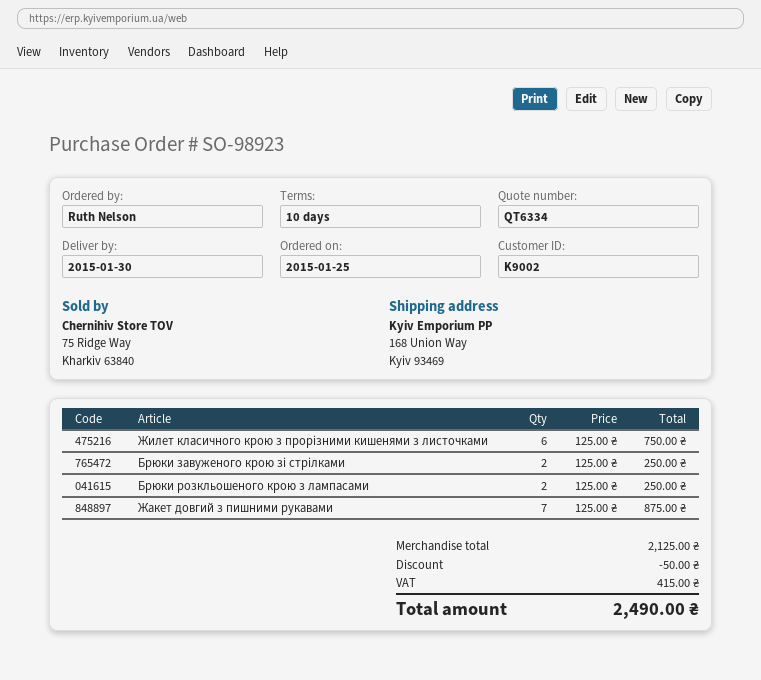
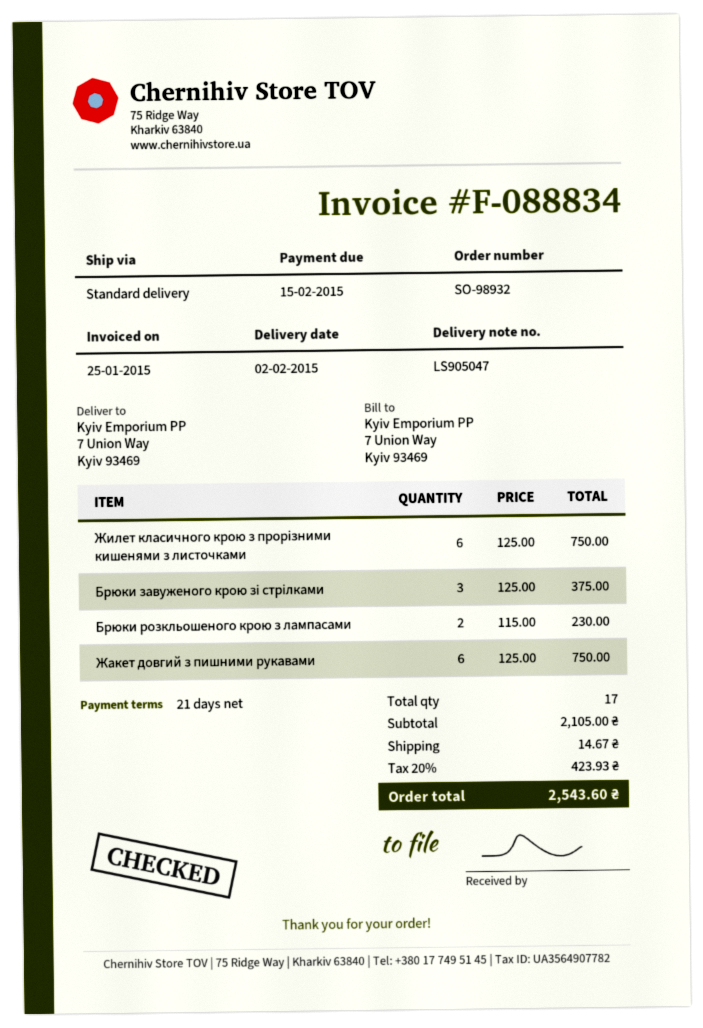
order number: SO-98923 -> SO-98932
delivery date: 2015-01-30 -> 2015-02-02
payment terms: 10 days -> 21 days
ship to: 168 Union Way, Kyiv 93469 -> 7 Union Way, Kyiv 93469
Брюки завуженого крою зі стрілками: 2 x 125.00 = 250.00 -> 3 x 125.00 = 375.00
Брюки розкльошеного крою з лампасами: 2 x 125.00 = 250.00 -> 2 x 115.00 = 230.00
Жакет довгий з пишними рукавами: 7 x 125.00 = 875.00 -> 6 x 125.00 = 750.00
subtotal: 2125.00 -> 2105.00
discount: 50.00 -> none
shipping: none -> 14.67
tax: 415.00 -> 423.93
total: 2490.00 -> 2543.60

